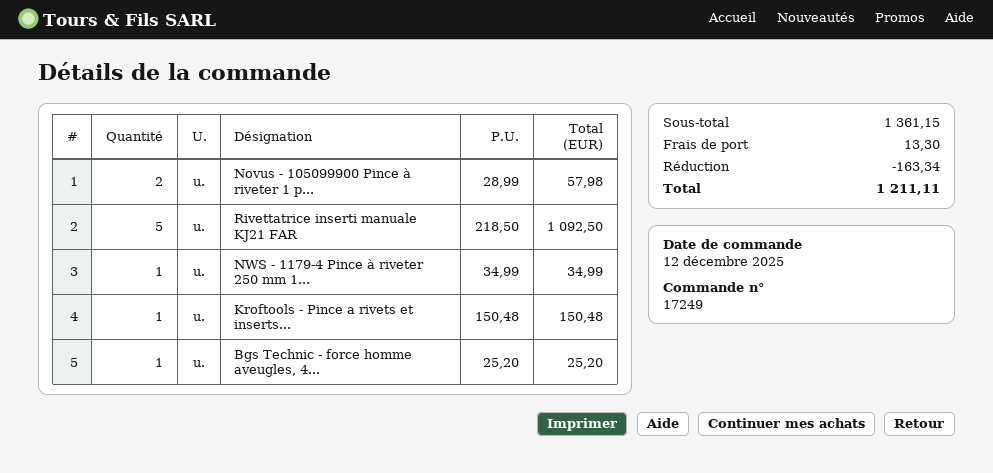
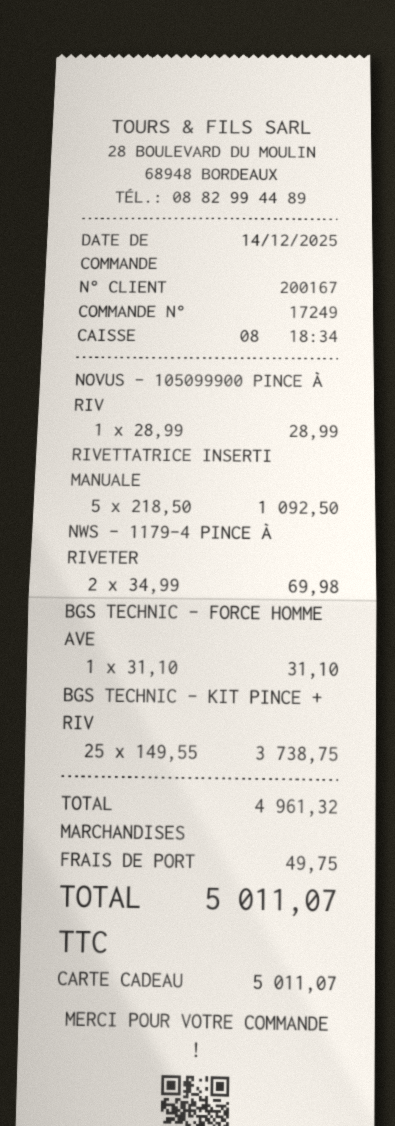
order date: 2025-12-12 -> 2025-12-14
Novus - 105099900 Pince à riveter 1 p...: 2 x 28.99 = 57.98 -> 1 x 28.99 = 28.99
NWS - 1179-4 Pince à riveter 250 mm 1...: 1 x 34.99 = 34.99 -> 2 x 34.99 = 69.98
Kroftools - Pince a rivets et inserts...: 1 x 150.48 = 150.48 -> none
Bgs Technic - force homme aveugles, 4...: 1 x 25.20 = 25.20 -> 1 x 31.10 = 31.10
BGS TECHNIC - KIT PINCE + RIV: none -> 25 x 149.55 = 3738.75
subtotal: 1361.15 -> 4961.32
discount: 163.34 -> none
shipping: 13.30 -> 49.75
total: 1211.11 -> 5011.07

